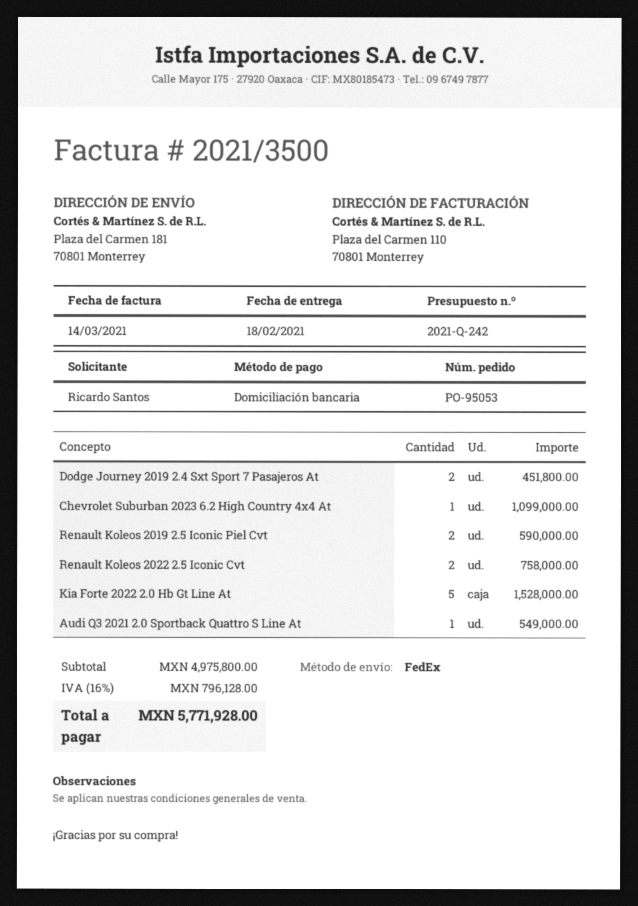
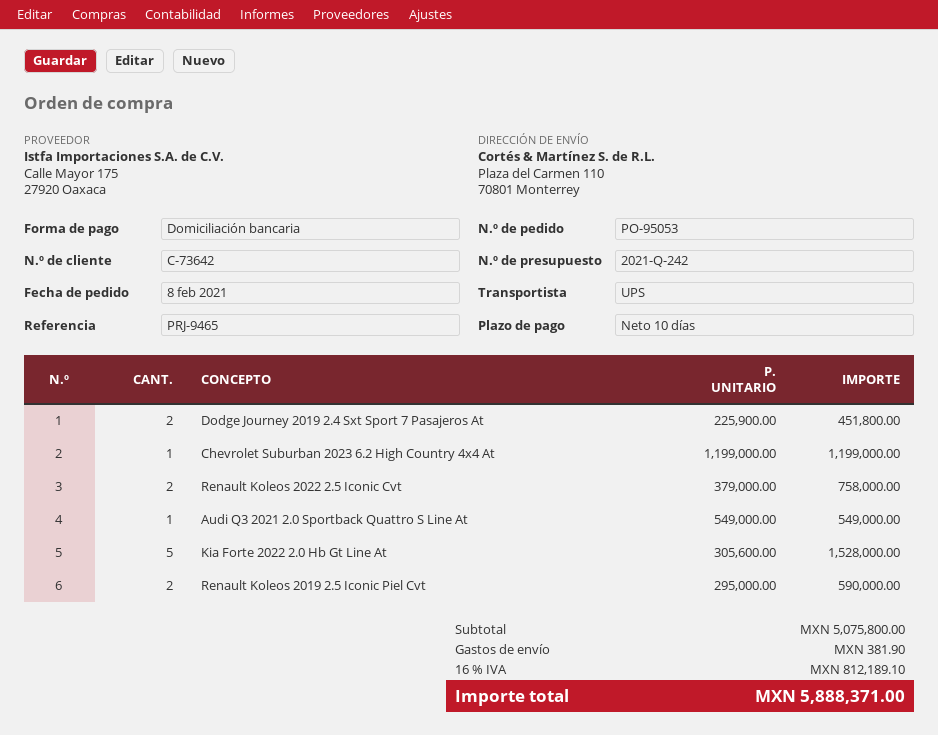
shipping method: FedEx -> UPS
ship to: Plaza del Carmen 181, 70801 Monterrey -> Plaza del Carmen 110, 70801 Monterrey
Chevrolet Suburban 2023 6.2 High Country 4x4 At: 1 for 1099000.00 -> 1 for 1199000.00
subtotal: 4975800.00 -> 5075800.00
shipping: none -> 381.90
tax: 16% = 796128.00 -> 16% = 812189.10
total: 5771928.00 -> 5888371.00

